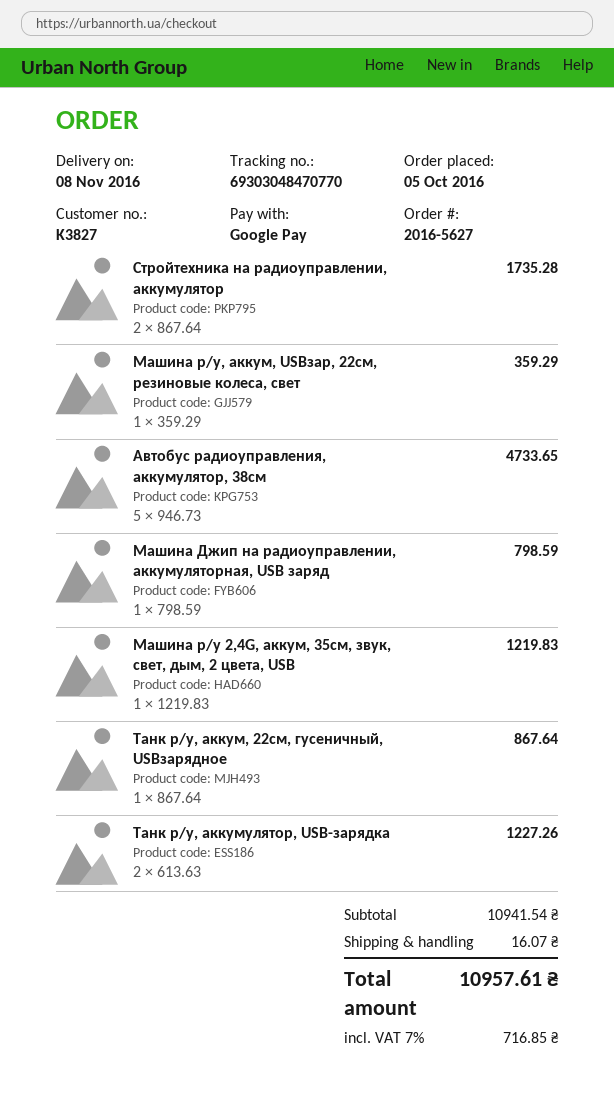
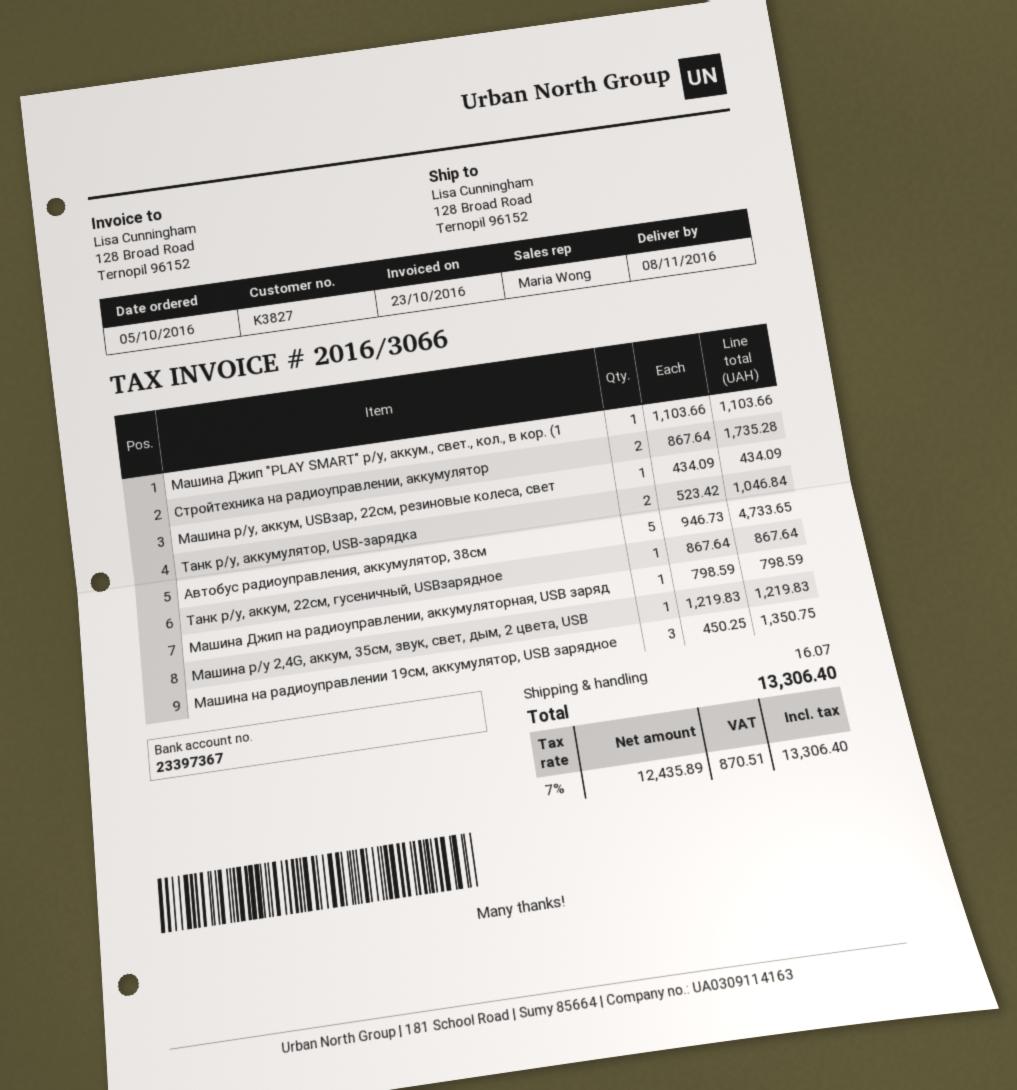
Машина р/у, аккум, USBзар, 22см, резиновые колеса, свет: 1 x 359.29 = 359.29 -> 1 x 434.09 = 434.09
Танк р/у, аккумулятор, USB-зарядка: 2 x 613.63 = 1227.26 -> 2 x 523.42 = 1046.84
Машина Джип "PLAY SMART" р/у, аккум., свет., кол., в кор. (1: none -> 1 x 1103.66 = 1103.66
Машина на радиоуправлении 19см, аккумулятор, USB зарядное: none -> 3 x 450.25 = 1350.75
tax: 7% = 716.85 -> 7% = 870.51
total: 10957.61 -> 13306.40

